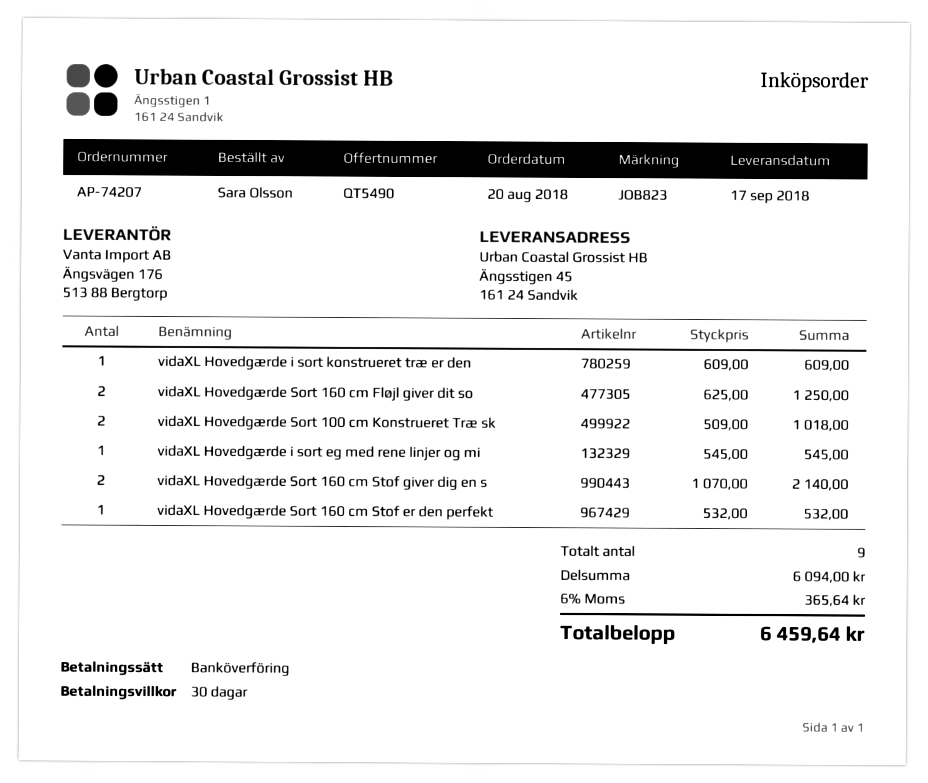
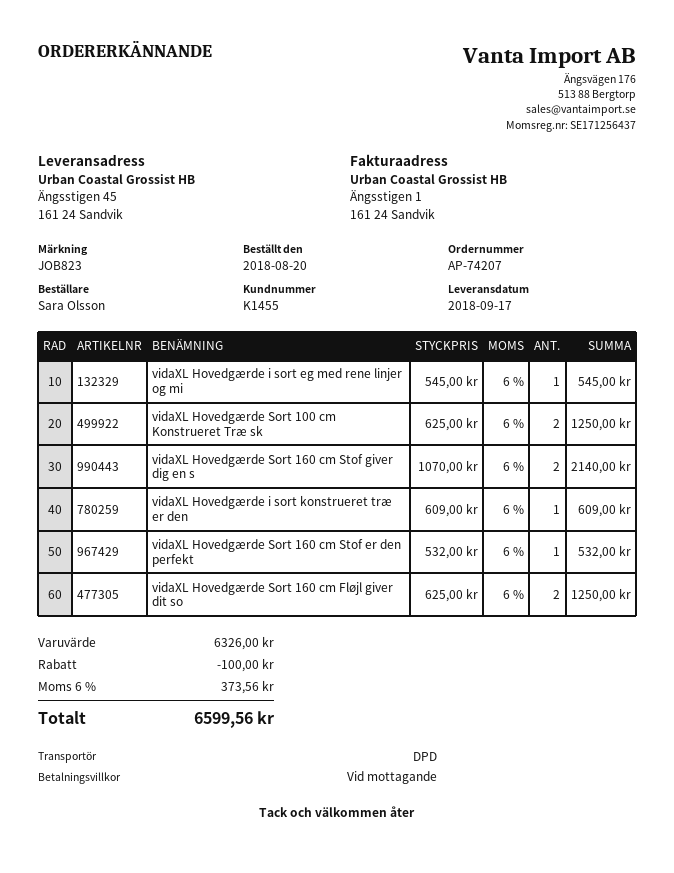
payment terms: 30 days -> on receipt
vidaXL Hovedgærde Sort 100 cm Konstrueret Træ sk: 2 x 509.00 = 1018.00 -> 2 x 625.00 = 1250.00
subtotal: 6094.00 -> 6326.00
discount: none -> 100.00
tax: 6% = 365.64 -> 6% = 373.56
total: 6459.64 -> 6599.56

